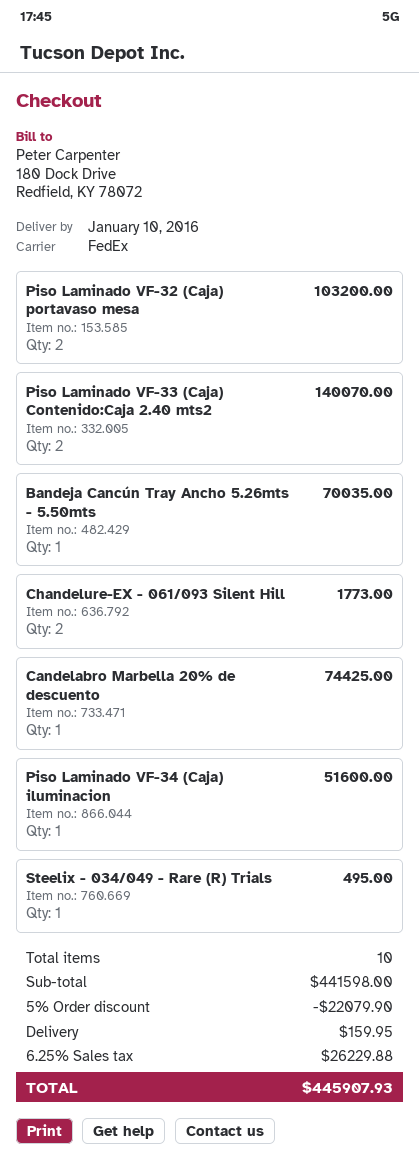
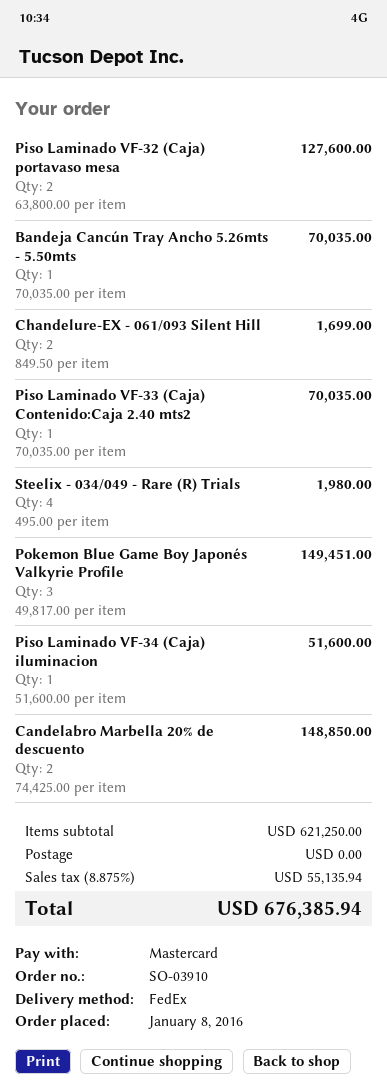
Piso Laminado VF-32 (Caja) portavaso mesa: 2 for 103200.00 -> 2 for 127600.00
Piso Laminado VF-33 (Caja) Contenido:Caja 2.40 mts2: 2 for 140070.00 -> 1 for 70035.00
Chandelure-EX - 061/093 Silent Hill: 2 for 1773.00 -> 2 for 1699.00
Candelabro Marbella 20% de descuento: 1 for 74425.00 -> 2 for 148850.00
Steelix - 034/049 - Rare (R) Trials: 1 for 495.00 -> 4 for 1980.00
Pokemon Blue Game Boy Japonés Valkyrie Profile: none -> 3 for 149451.00
subtotal: 441598.00 -> 621250.00
discount: 5% = 22079.90 -> none
shipping: 159.95 -> 0.00
tax: 6.25% = 26229.88 -> 8.875% = 55135.94
total: 445907.93 -> 676385.94

